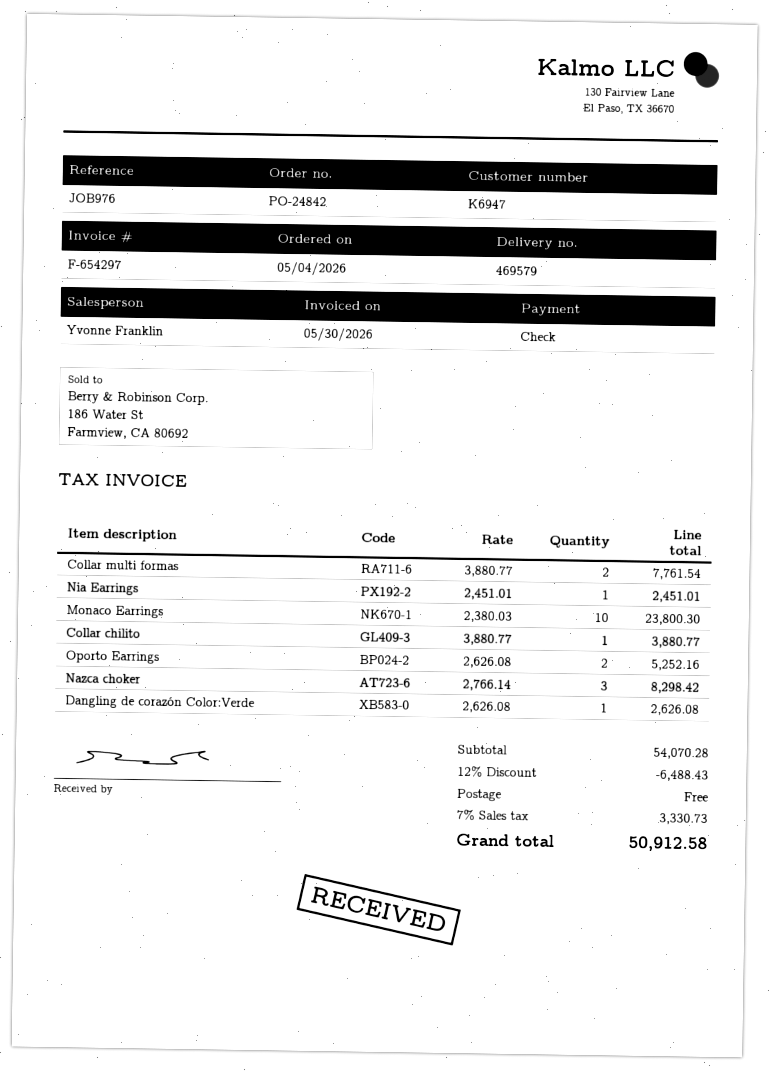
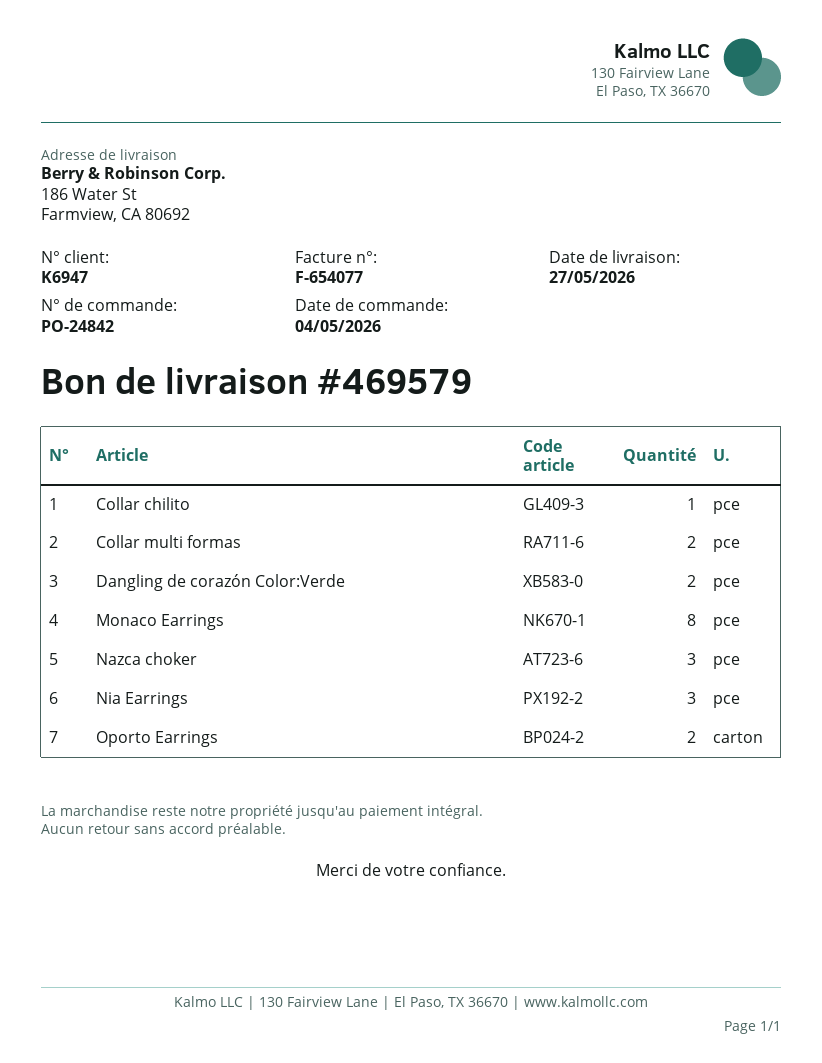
invoice number: F-654297 -> F-654077
Nia Earrings: 1 -> 3
Monaco Earrings: 10 -> 8
Dangling de corazón Color:Verde: 1 -> 2

